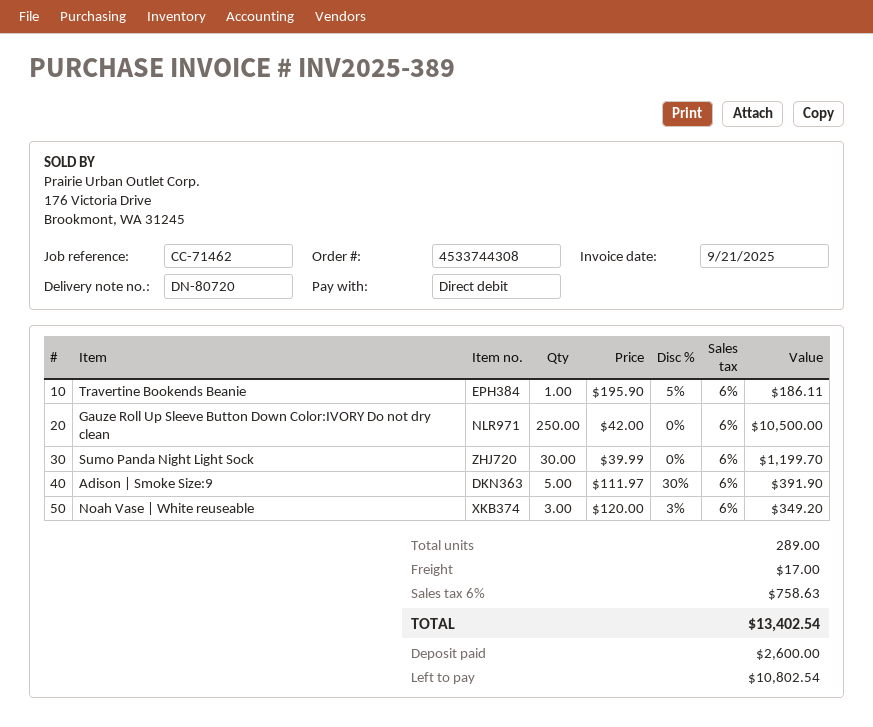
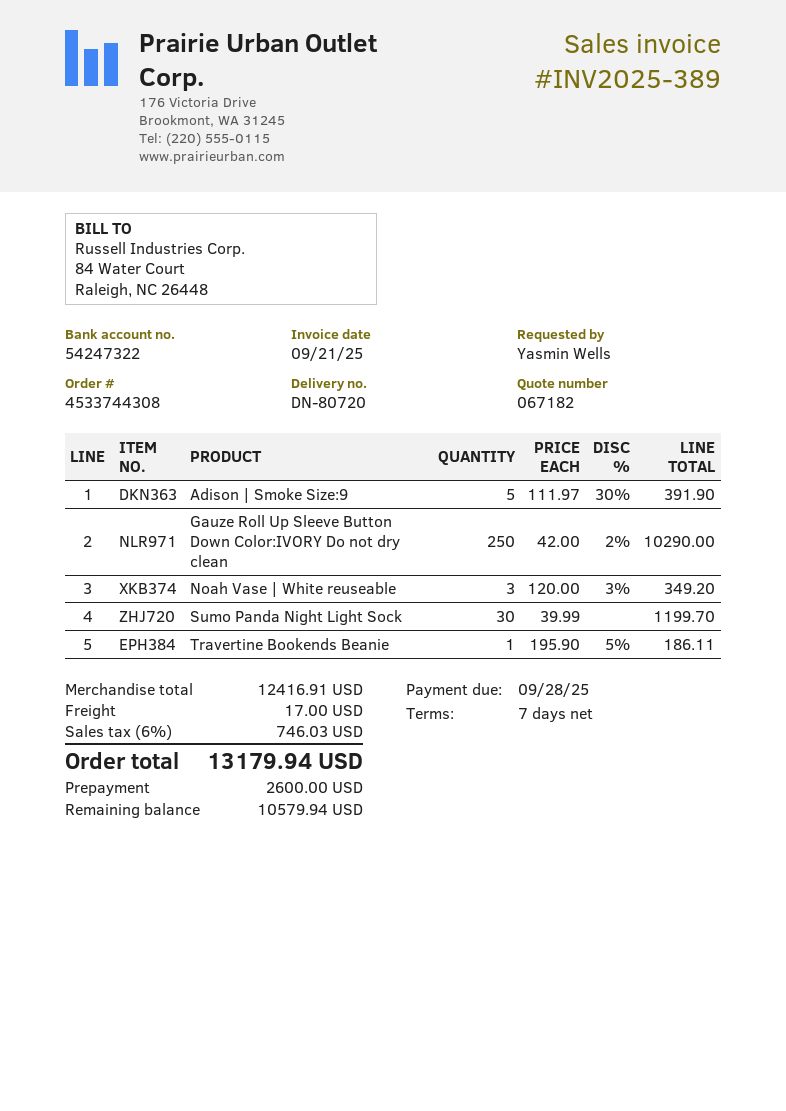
Gauze Roll Up Sleeve Button Down Color:IVORY Do not dry clean: 250 x 42.00 = 10500.00 -> 250 x 42.00 - 2% = 10290.00
tax: 6% = 758.63 -> 6% = 746.03
total: 13402.54 -> 13179.94
balance: 10802.54 -> 10579.94

